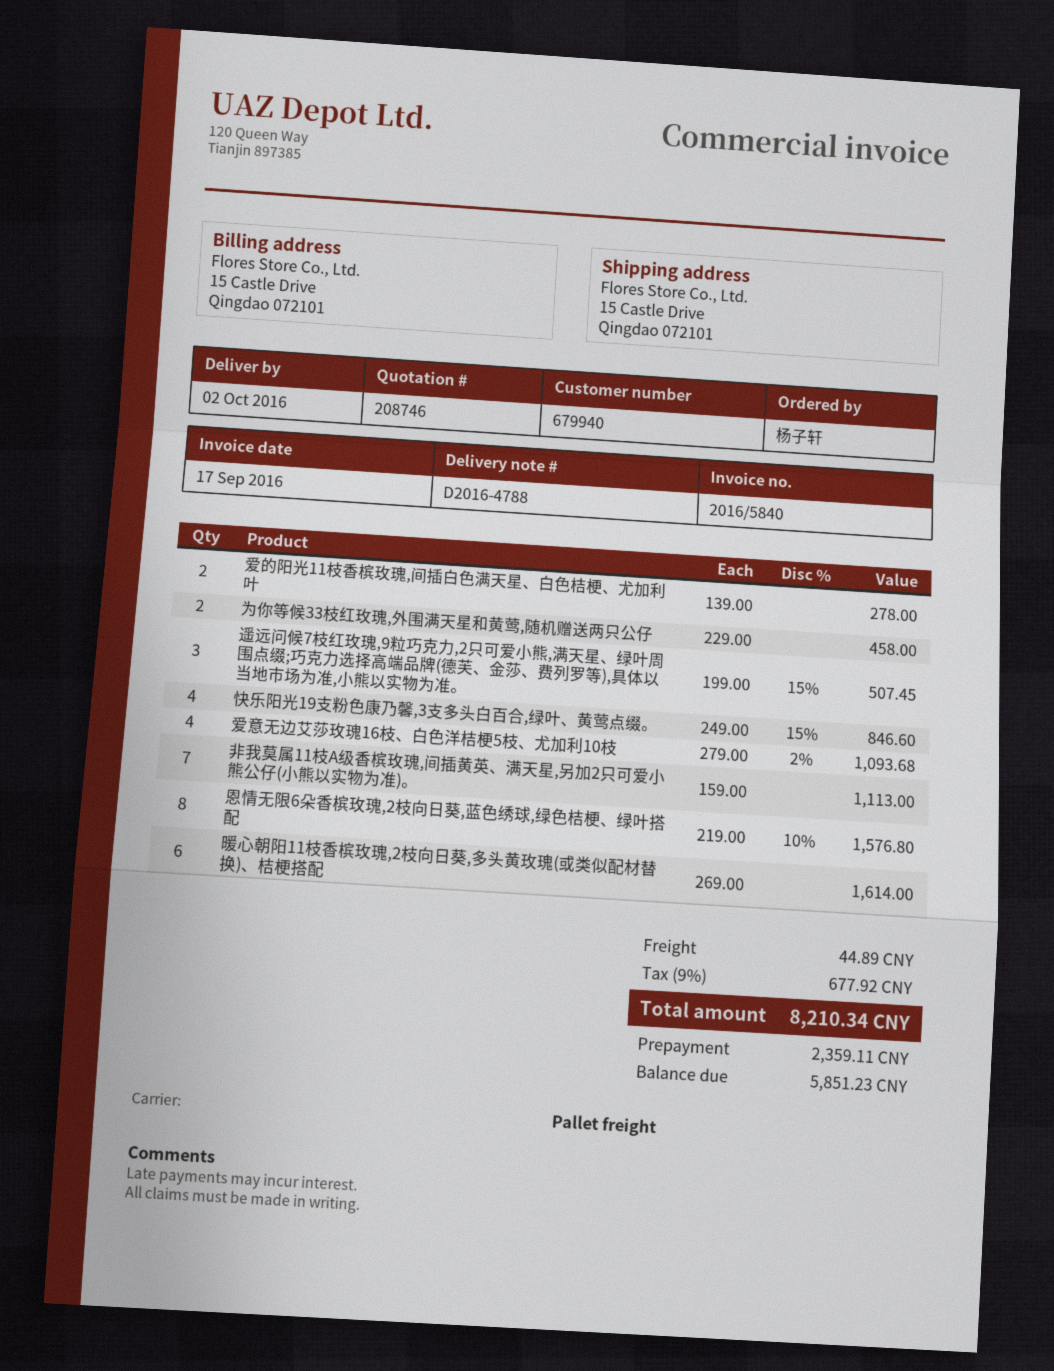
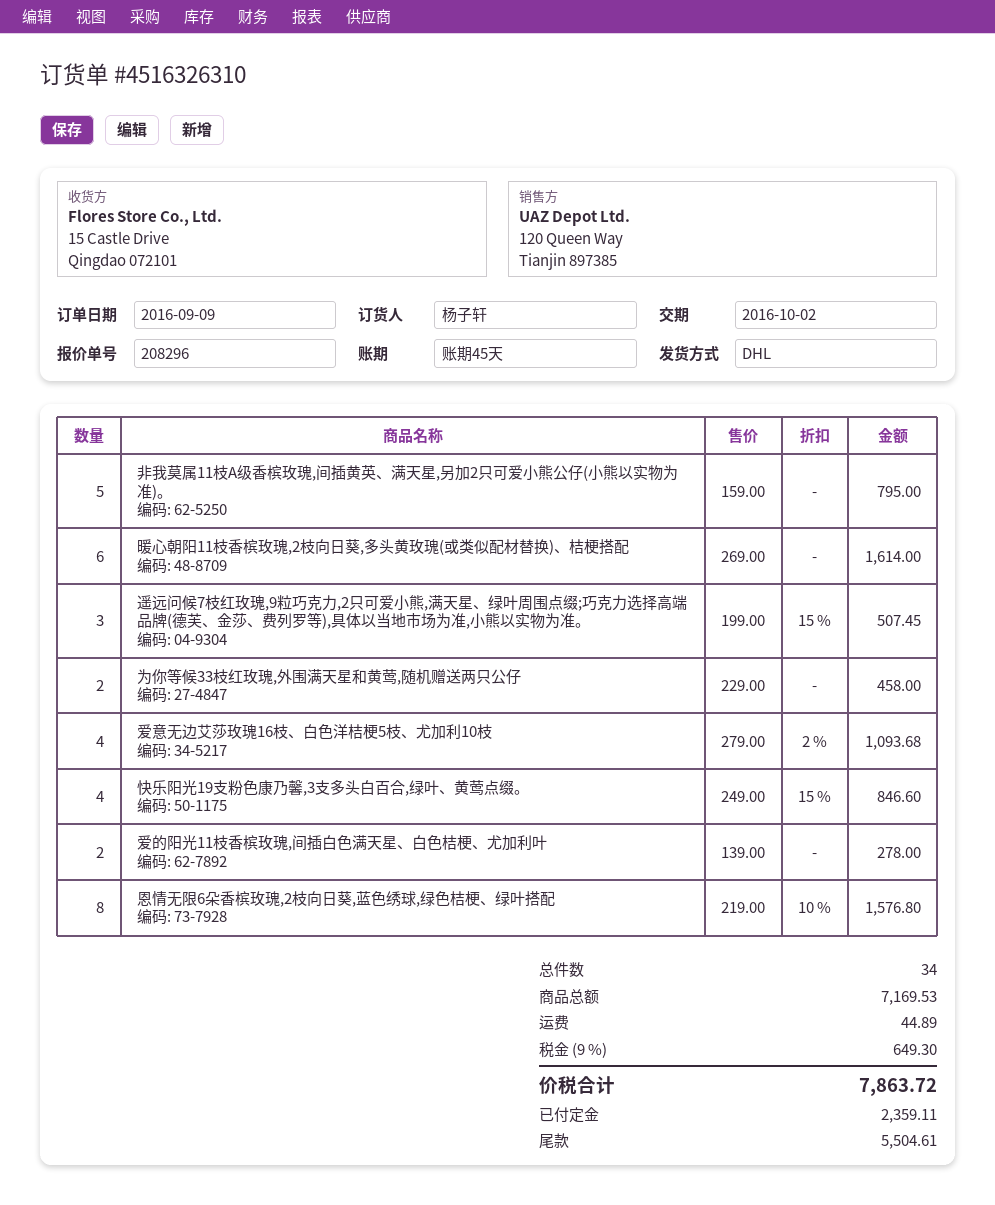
quote number: 208746 -> 208296
shipping method: pallet freight -> DHL
非我莫属11枝A级香槟玫瑰,间插黄英、满天星,另加2只可爱小熊公仔(小熊以实物为准)。: 7 x 159.00 = 1113.00 -> 5 x 159.00 = 795.00
tax: 9% = 677.92 -> 9% = 649.30
total: 8210.34 -> 7863.72
balance: 5851.23 -> 5504.61

